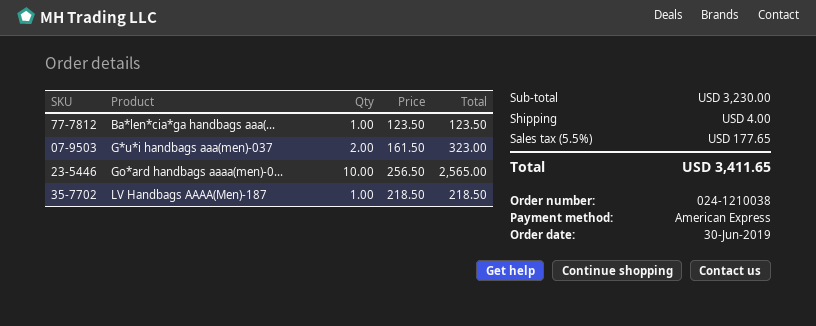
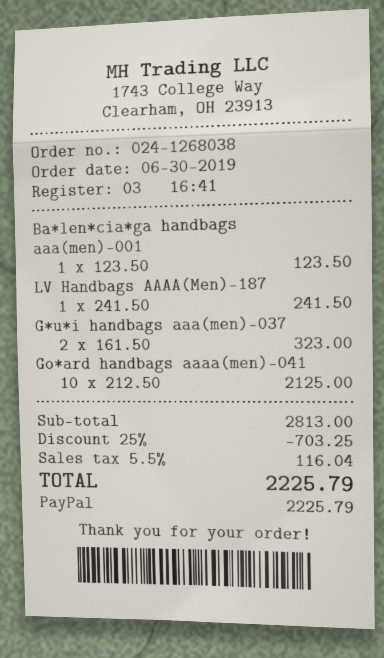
order number: 024-1210038 -> 024-1268038
payment method: American Express -> PayPal
Go*ard handbags aaaa(men)-0...: 10 x 256.50 = 2565.00 -> 10 x 212.50 = 2125.00
LV Handbags AAAA(Men)-187: 1 x 218.50 = 218.50 -> 1 x 241.50 = 241.50
subtotal: 3230.00 -> 2813.00
discount: none -> 25% = 703.25
shipping: 4.00 -> none
tax: 5.5% = 177.65 -> 5.5% = 116.04
total: 3411.65 -> 2225.79

